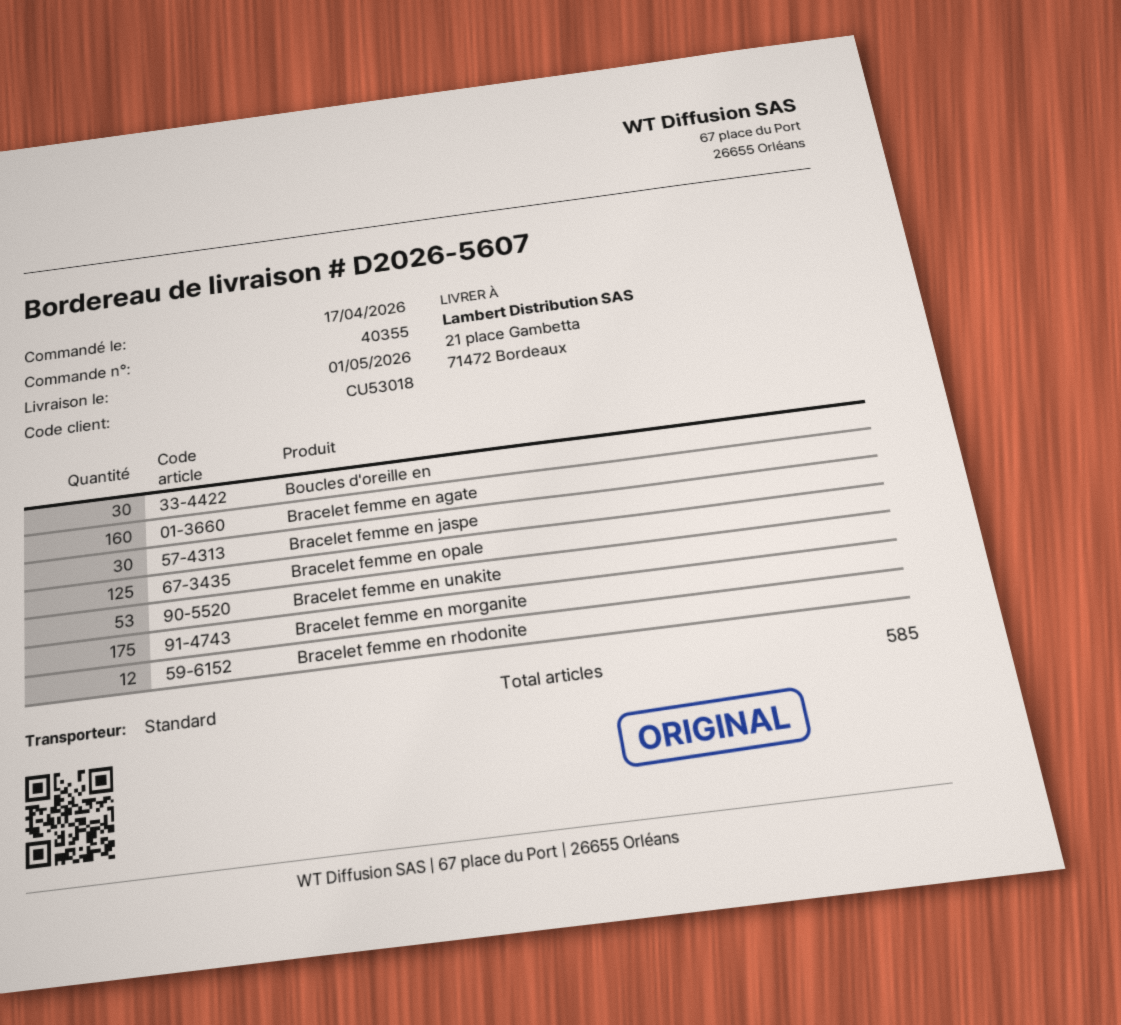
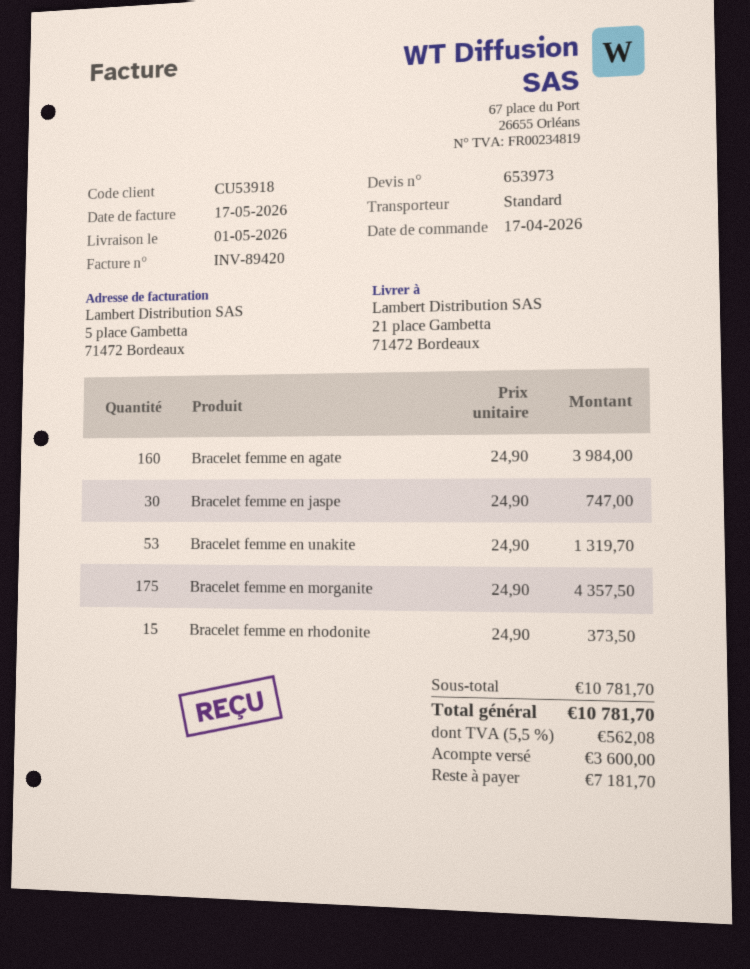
customer number: CU53018 -> CU53918
Boucles d'oreille en: 30 -> none
Bracelet femme en opale: 125 -> none
Bracelet femme en rhodonite: 12 -> 15

